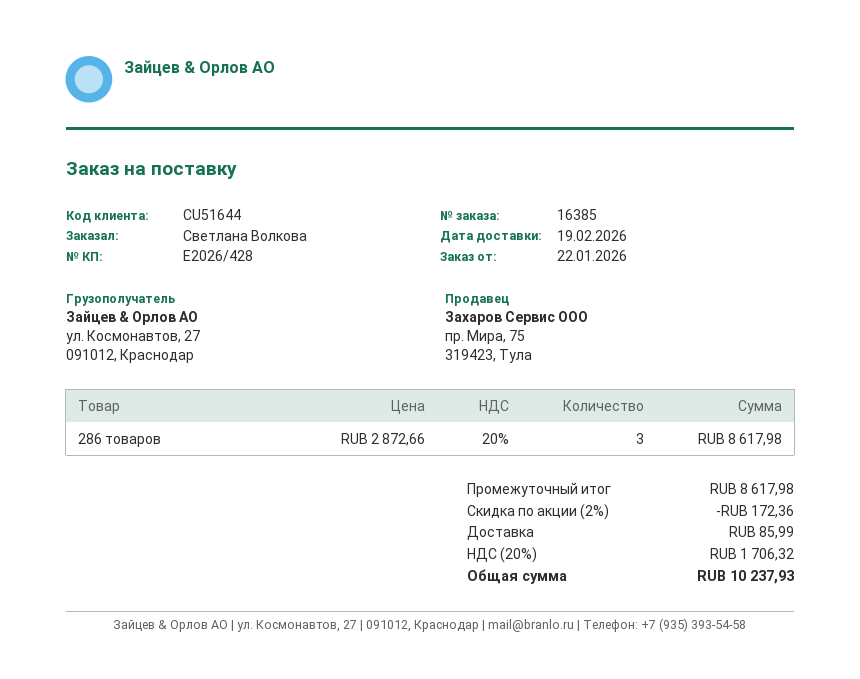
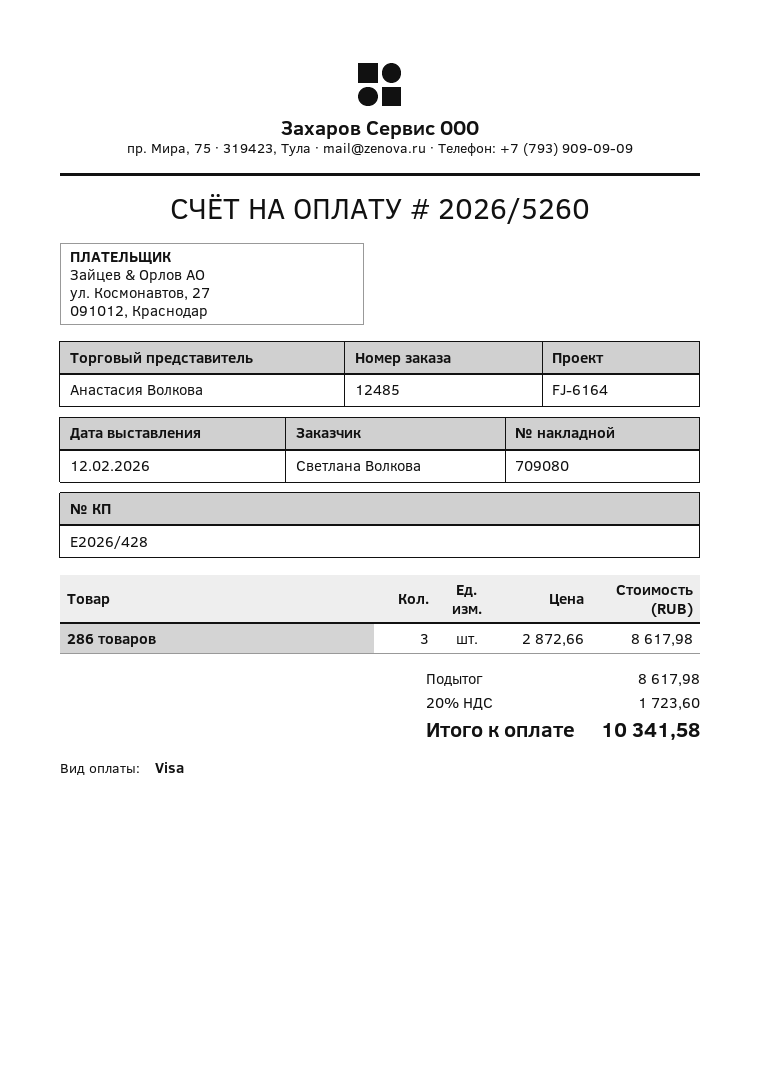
order number: 16385 -> 12485
discount: 2% = 172.36 -> none
shipping: 85.99 -> none
tax: 20% = 1706.32 -> 20% = 1723.60
total: 10237.93 -> 10341.58

